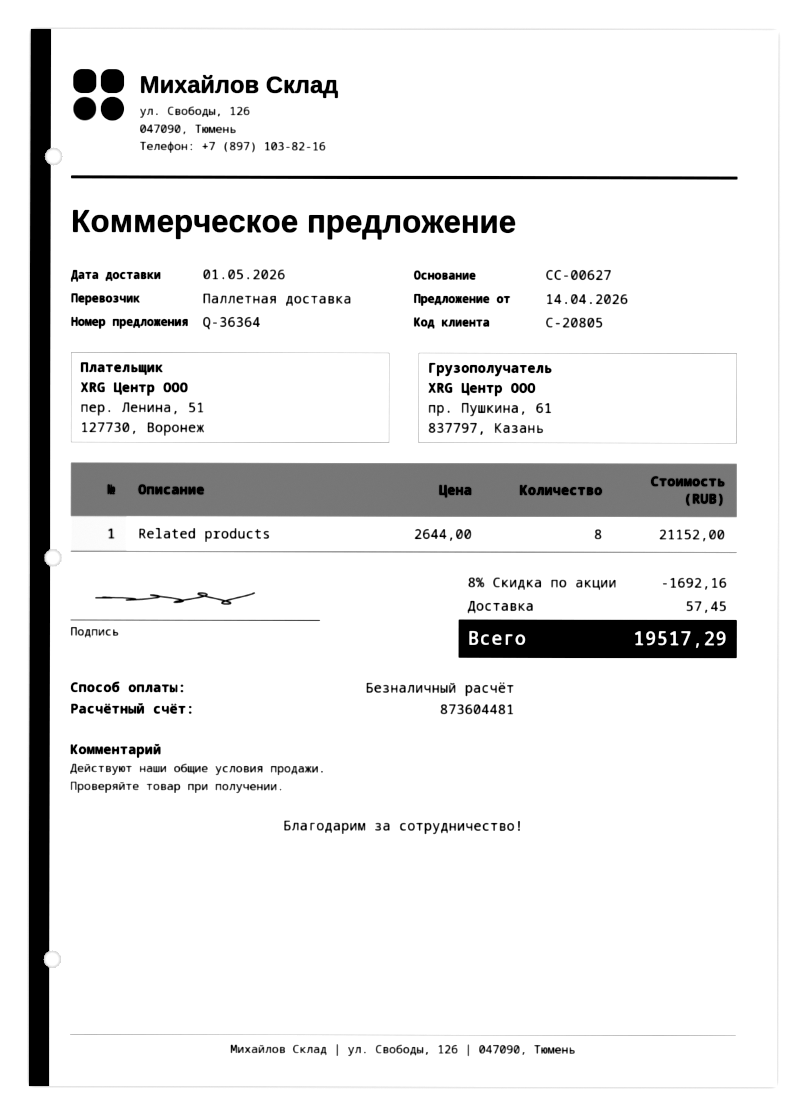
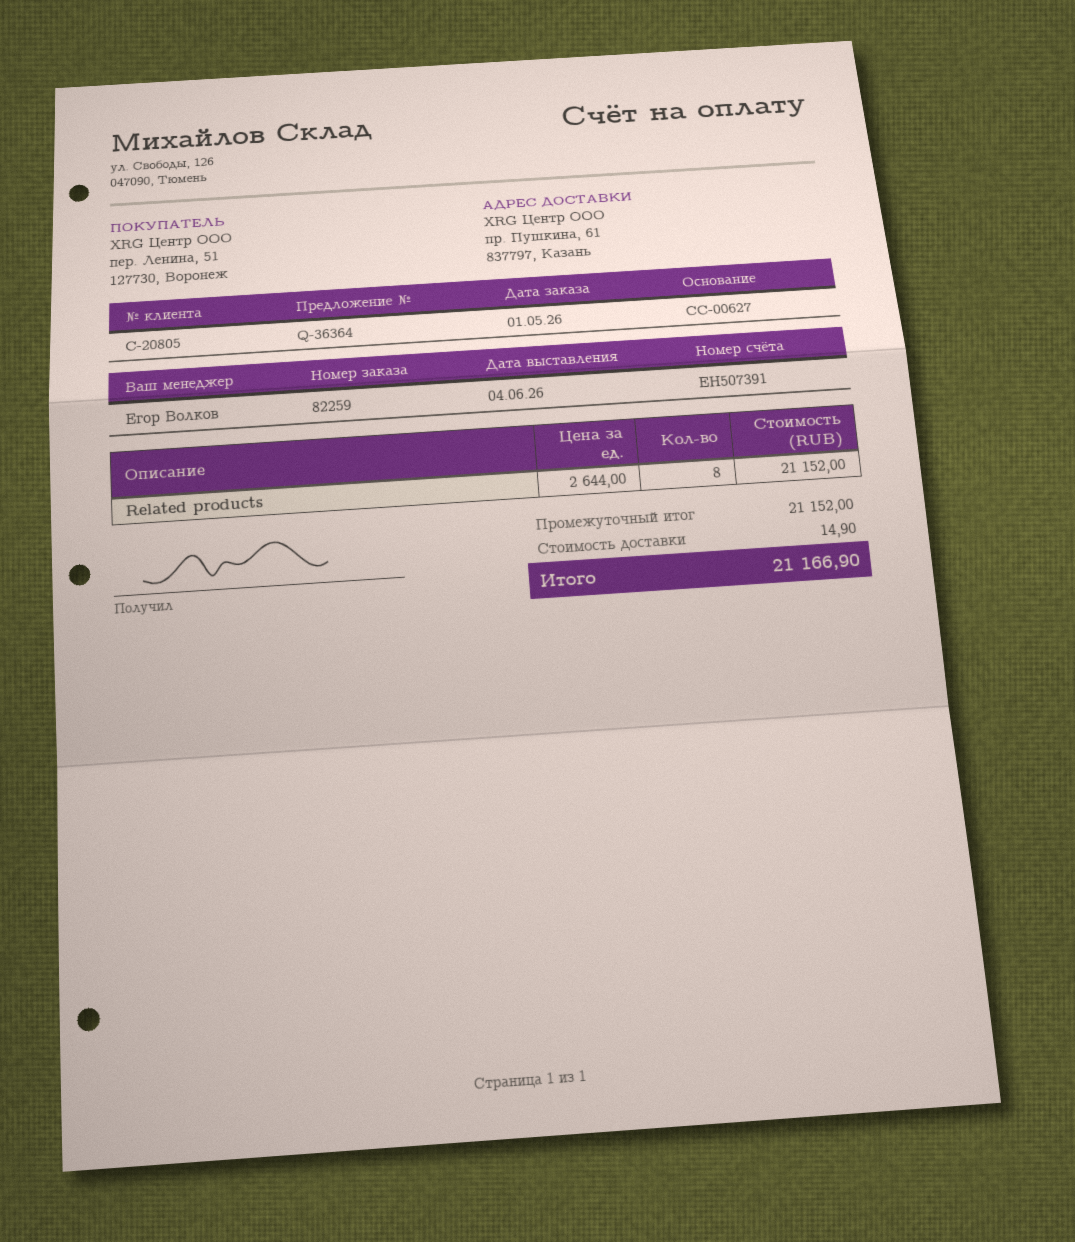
discount: 8% = 1692.16 -> none
shipping: 57.45 -> 14.90
total: 19517.29 -> 21166.90

